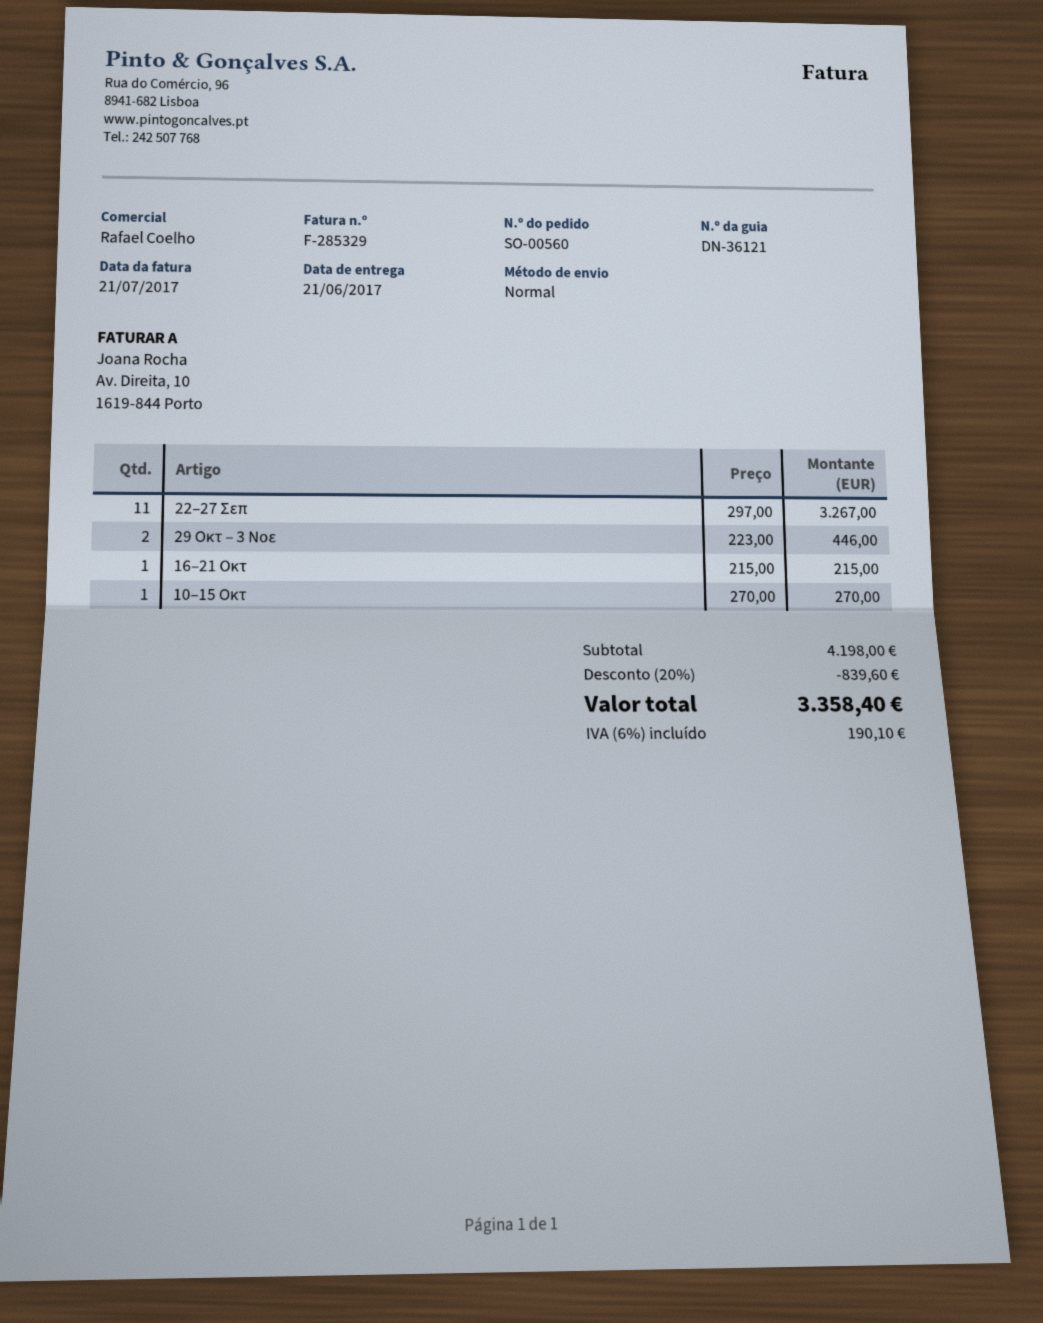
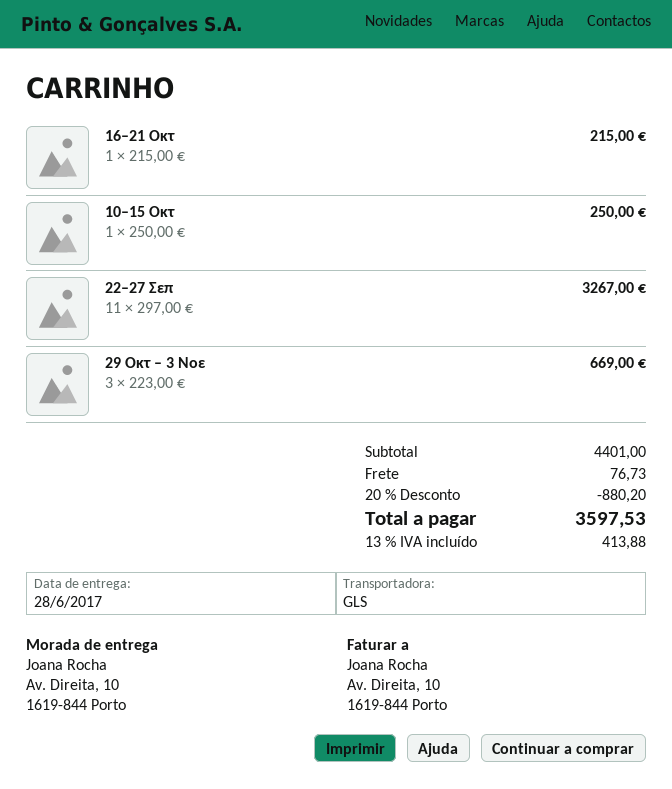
delivery date: 2017-06-21 -> 2017-06-28
shipping method: standard -> GLS
29 Οκτ – 3 Νοε: 2 x 223.00 = 446.00 -> 3 x 223.00 = 669.00
10–15 Οκτ: 1 x 270.00 = 270.00 -> 1 x 250.00 = 250.00
subtotal: 4198.00 -> 4401.00
discount: 20% = 839.60 -> 20% = 880.20
shipping: none -> 76.73
tax: 6% = 190.10 -> 13% = 413.88
total: 3358.40 -> 3597.53

